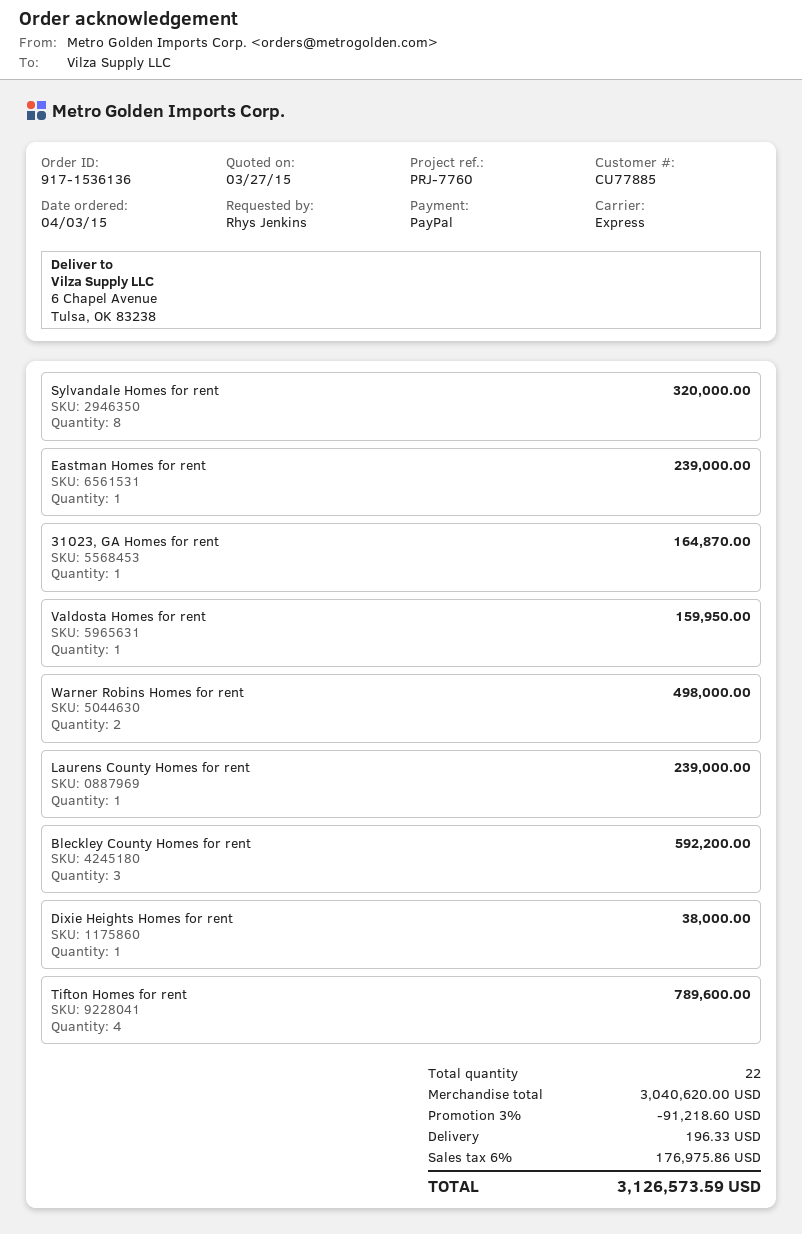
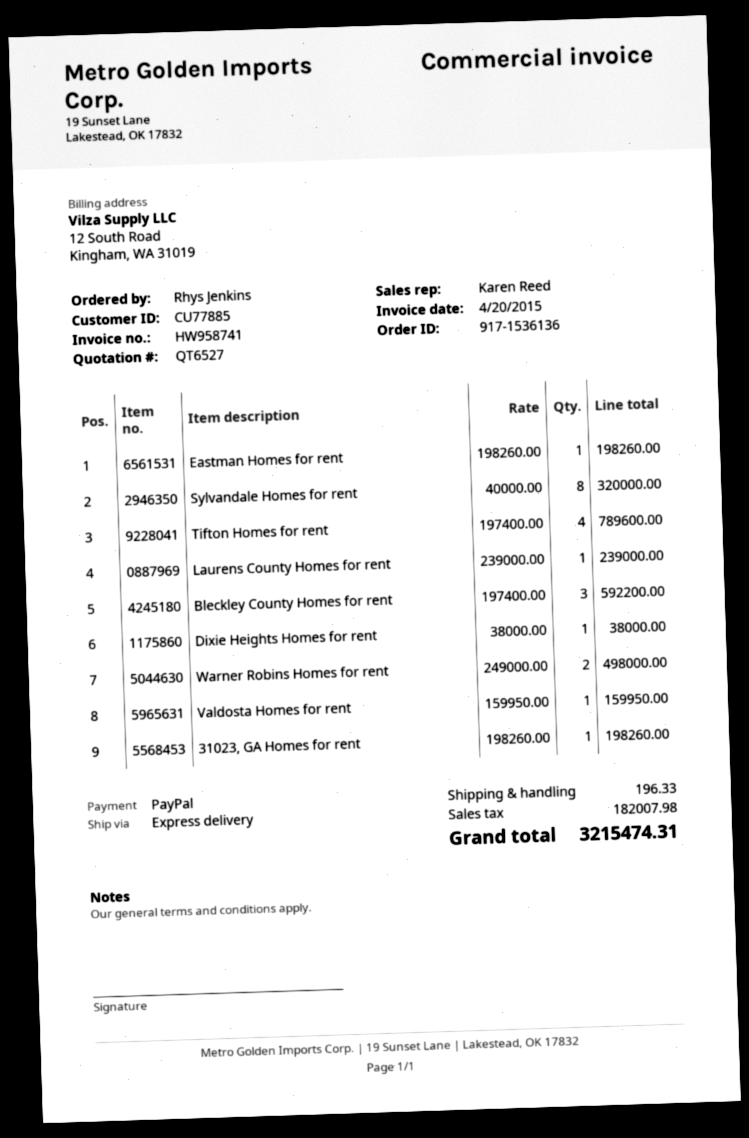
Eastman Homes for rent: 1 for 239000.00 -> 1 for 198260.00
31023, GA Homes for rent: 1 for 164870.00 -> 1 for 198260.00
discount: 3% = 91218.60 -> none
tax: 176975.86 -> 182007.98
total: 3126573.59 -> 3215474.31

